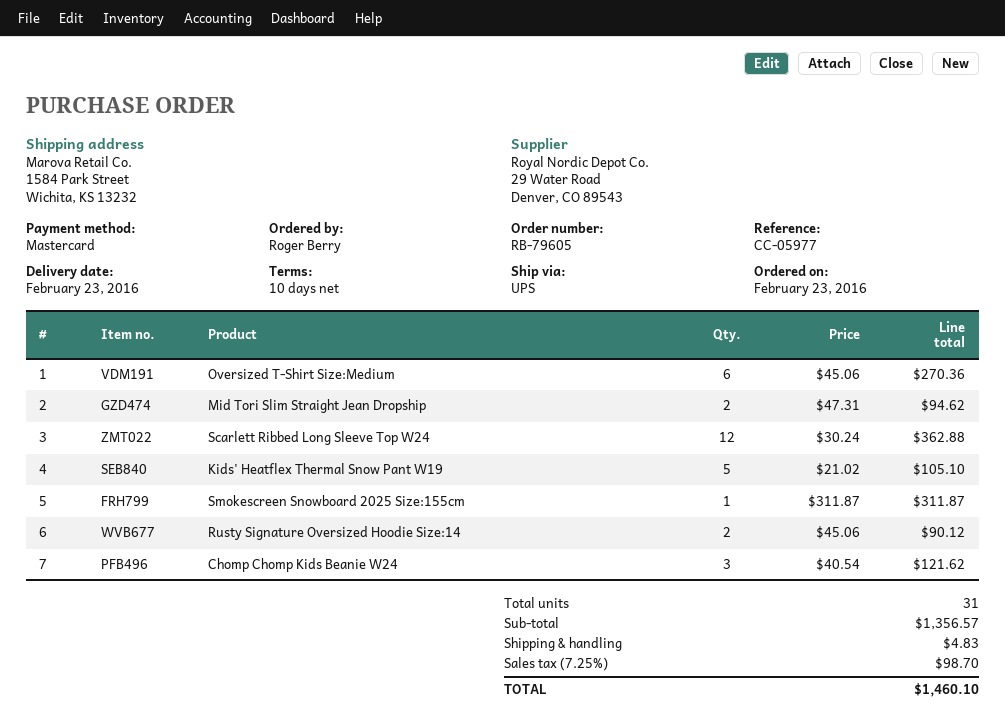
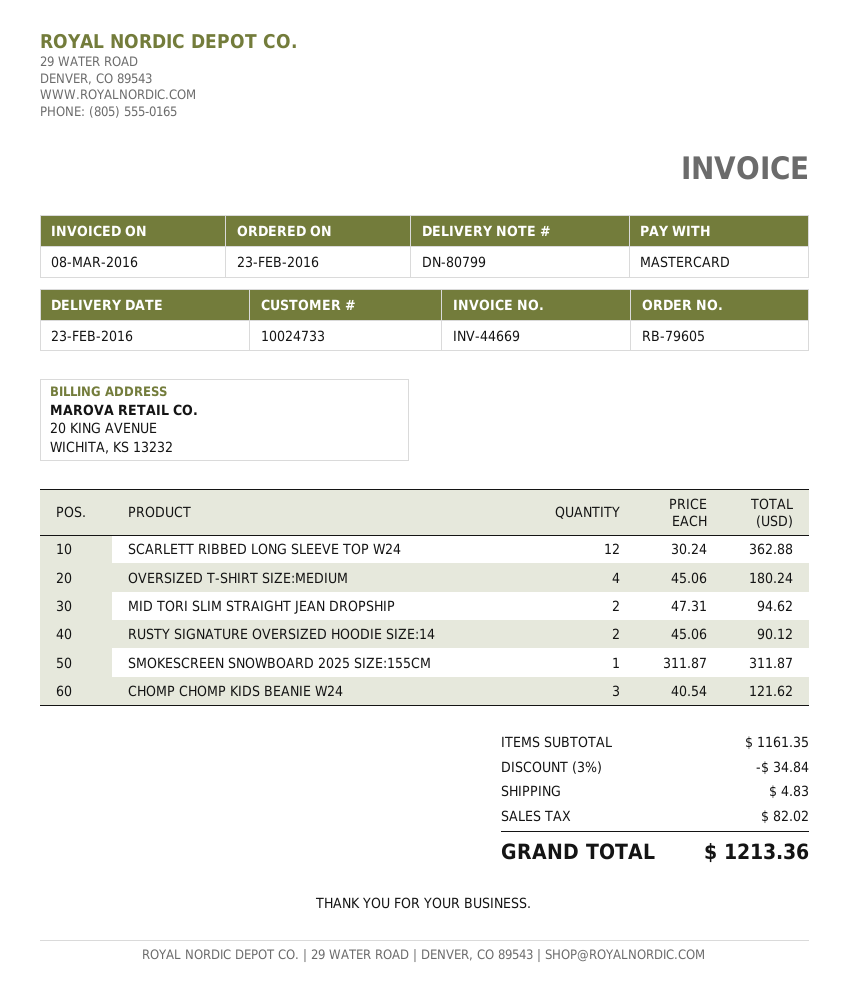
Oversized T-Shirt Size:Medium: 6 x 45.06 = 270.36 -> 4 x 45.06 = 180.24
Kids' Heatflex Thermal Snow Pant W19: 5 x 21.02 = 105.10 -> none
subtotal: 1356.57 -> 1161.35
discount: none -> 3% = 34.84
tax: 98.70 -> 82.02
total: 1460.10 -> 1213.36

